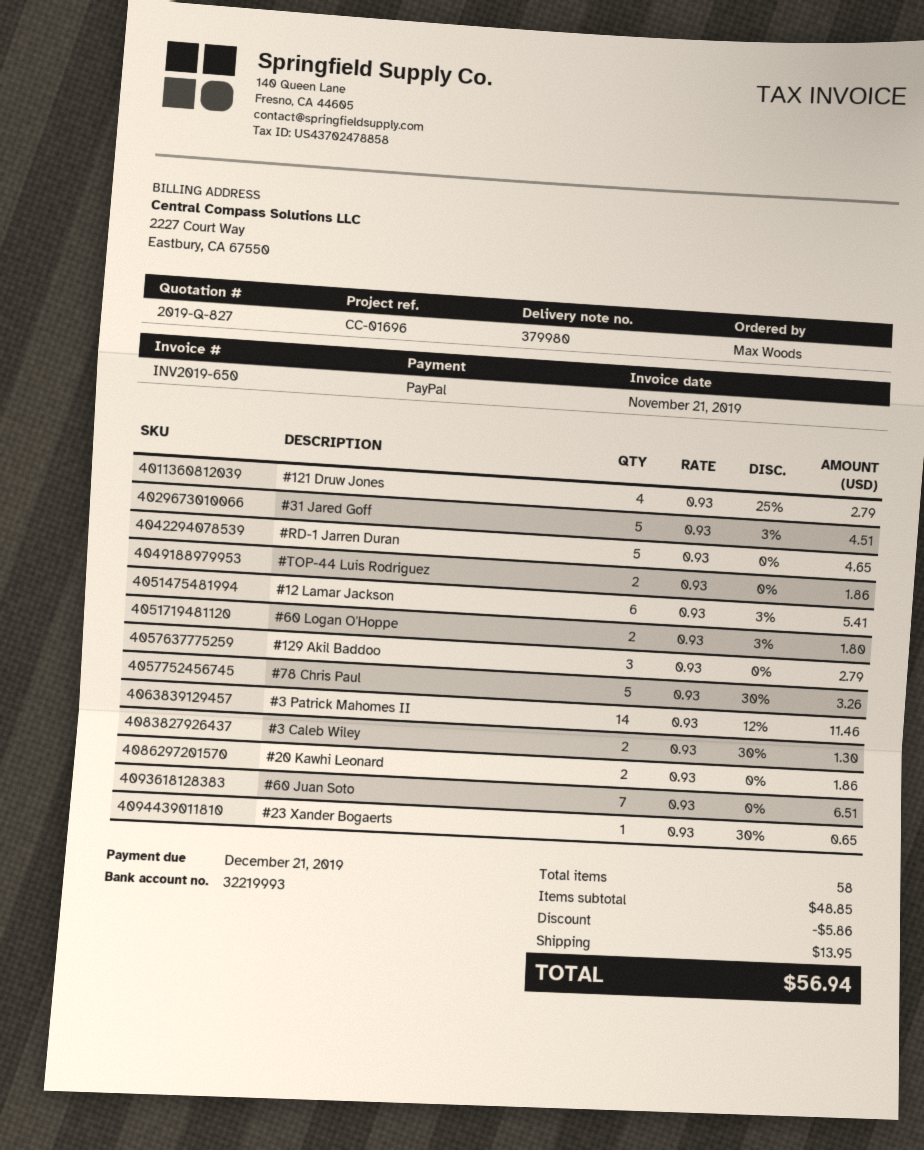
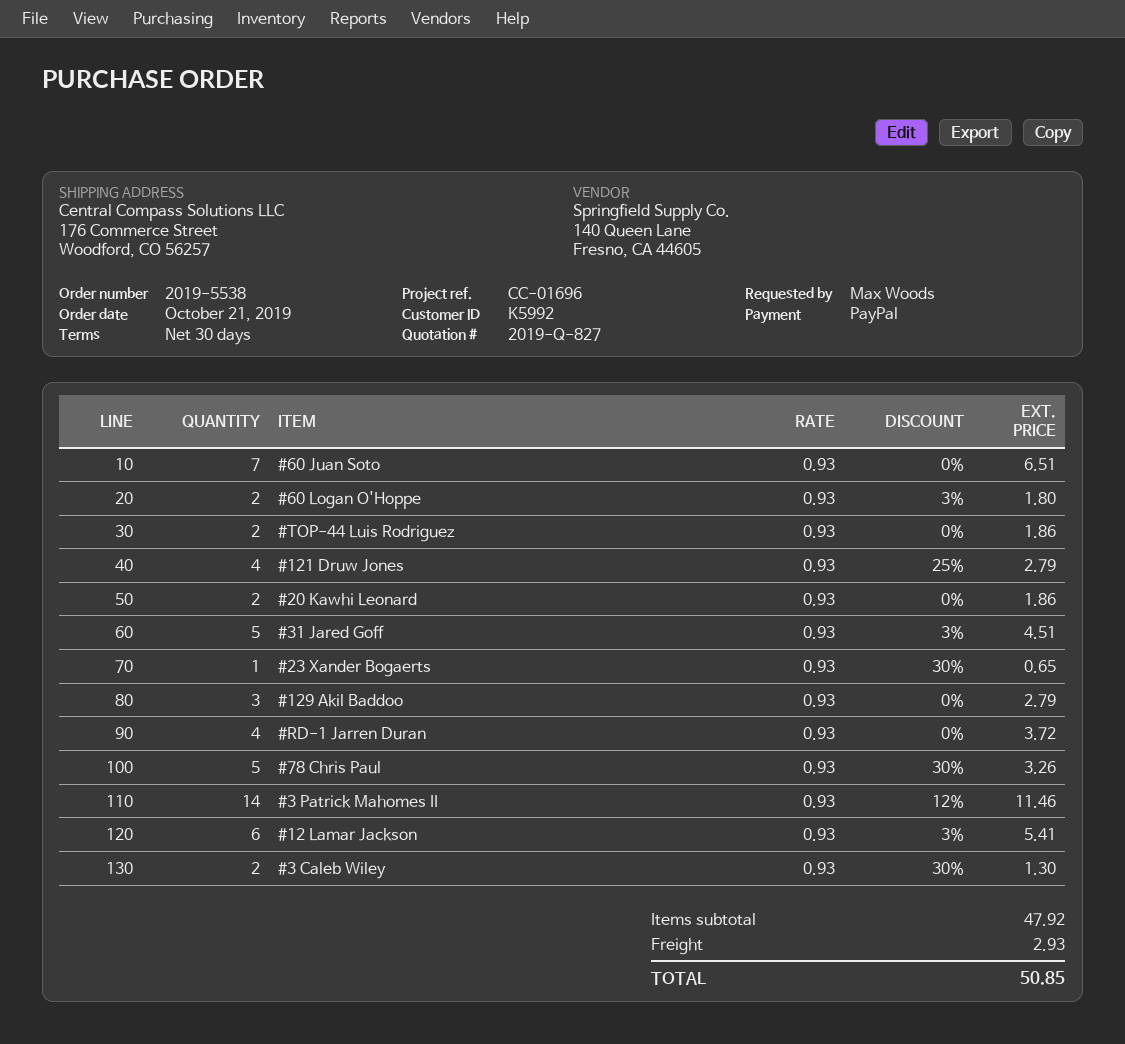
#RD-1 Jarren Duran: 5 x 0.93 = 4.65 -> 4 x 0.93 = 3.72
subtotal: 48.85 -> 47.92
discount: 5.86 -> none
shipping: 13.95 -> 2.93
total: 56.94 -> 50.85

